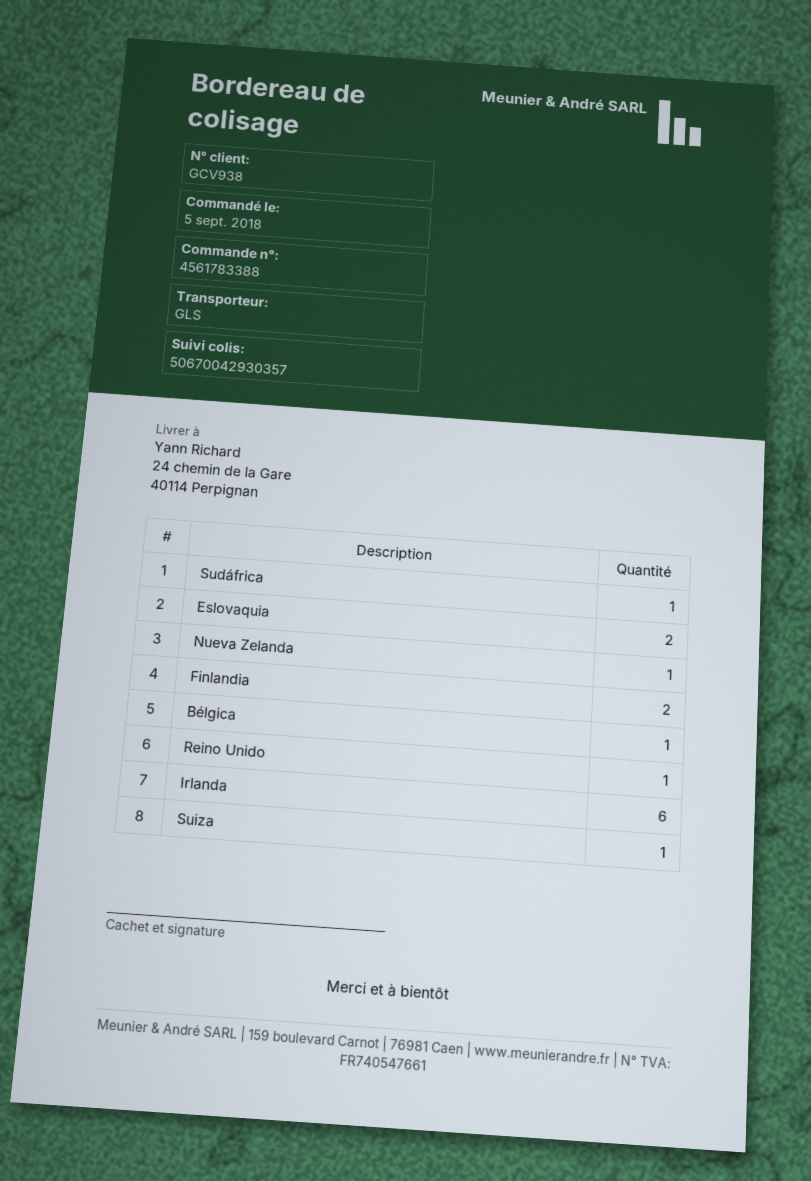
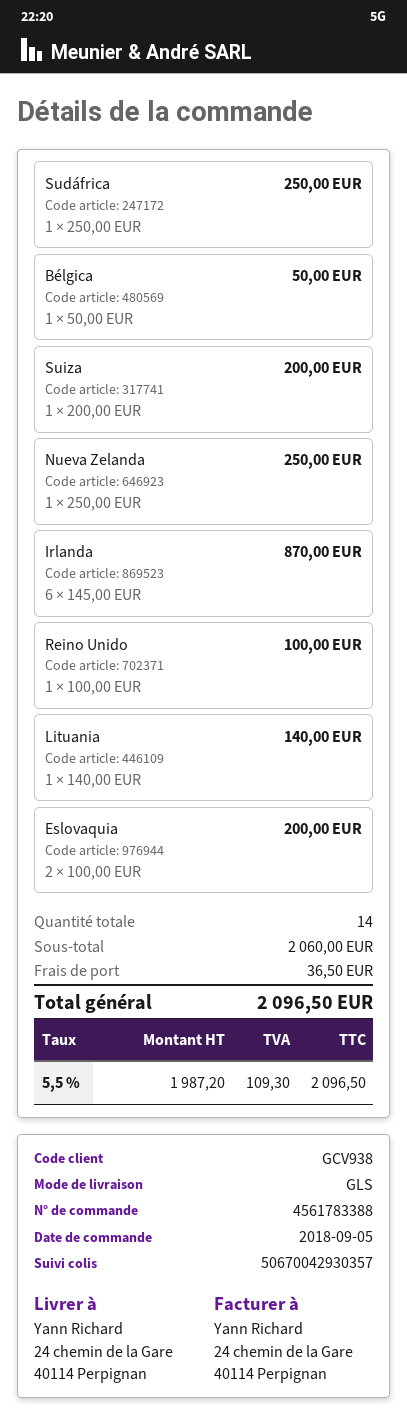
Finlandia: 2 -> none
Lituania: none -> 1

